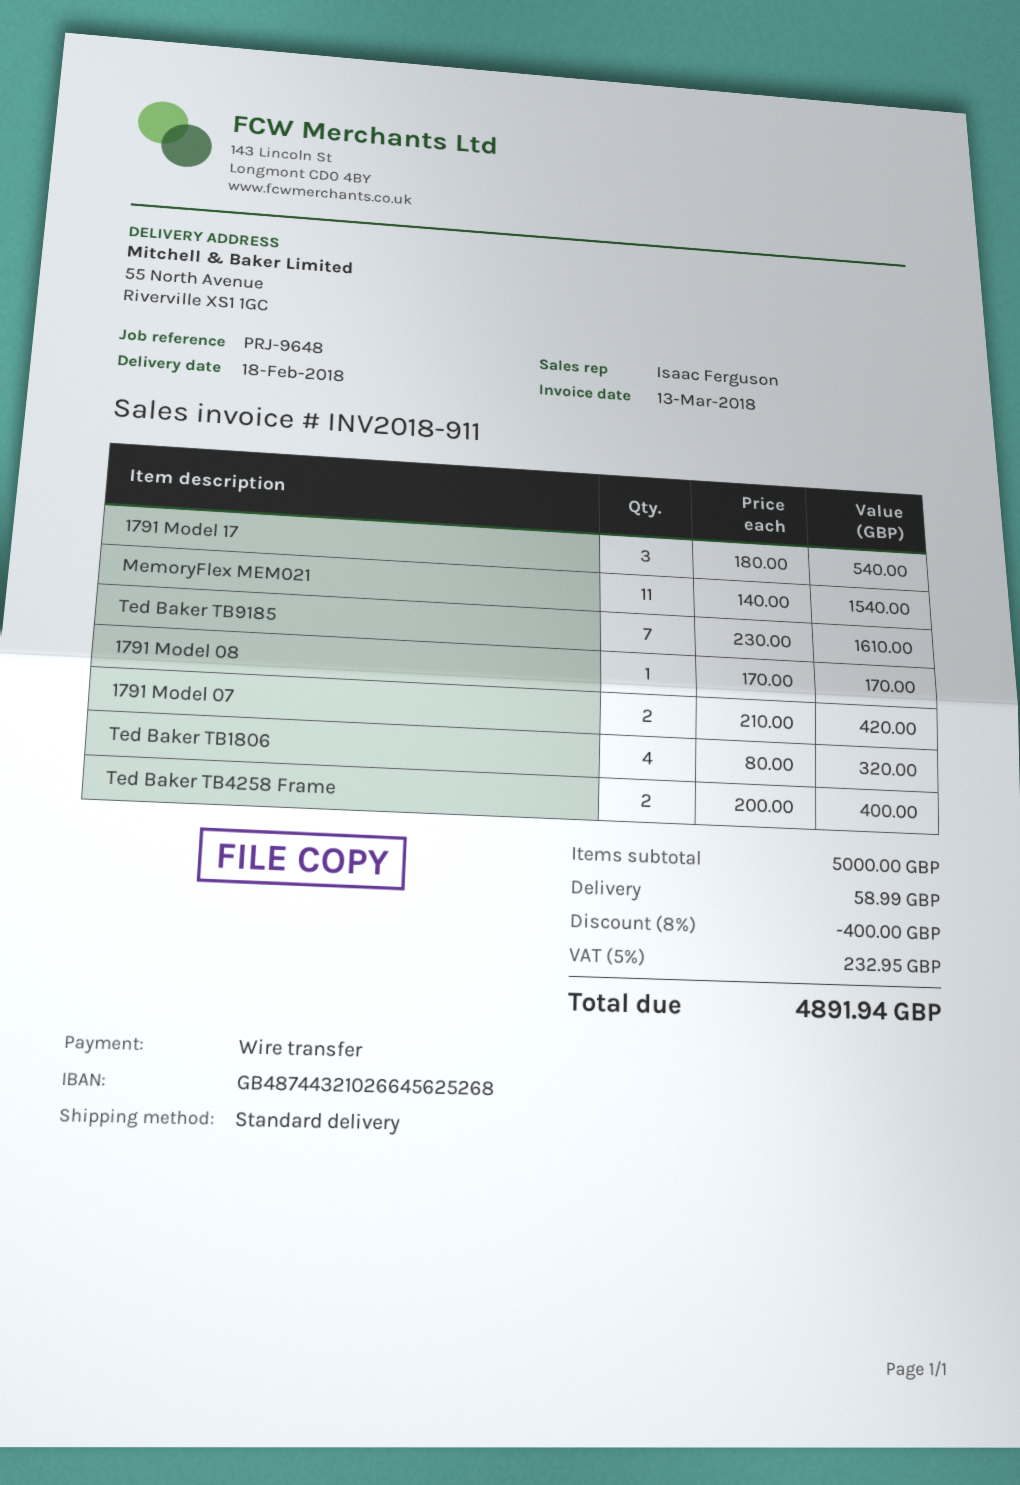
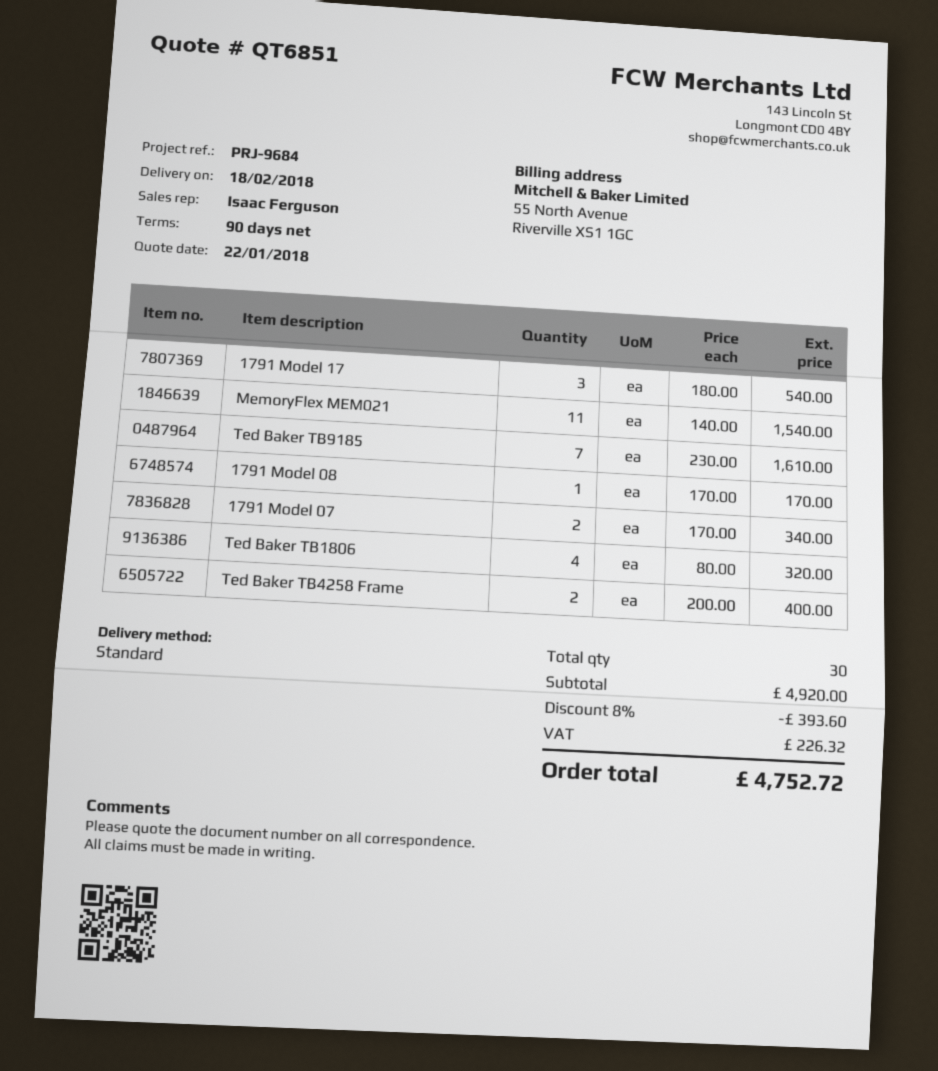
reference: PRJ-9648 -> PRJ-9684
1791 Model 07: 2 x 210.00 = 420.00 -> 2 x 170.00 = 340.00
subtotal: 5000.00 -> 4920.00
discount: 8% = 400.00 -> 8% = 393.60
shipping: 58.99 -> none
tax: 232.95 -> 226.32
total: 4891.94 -> 4752.72

